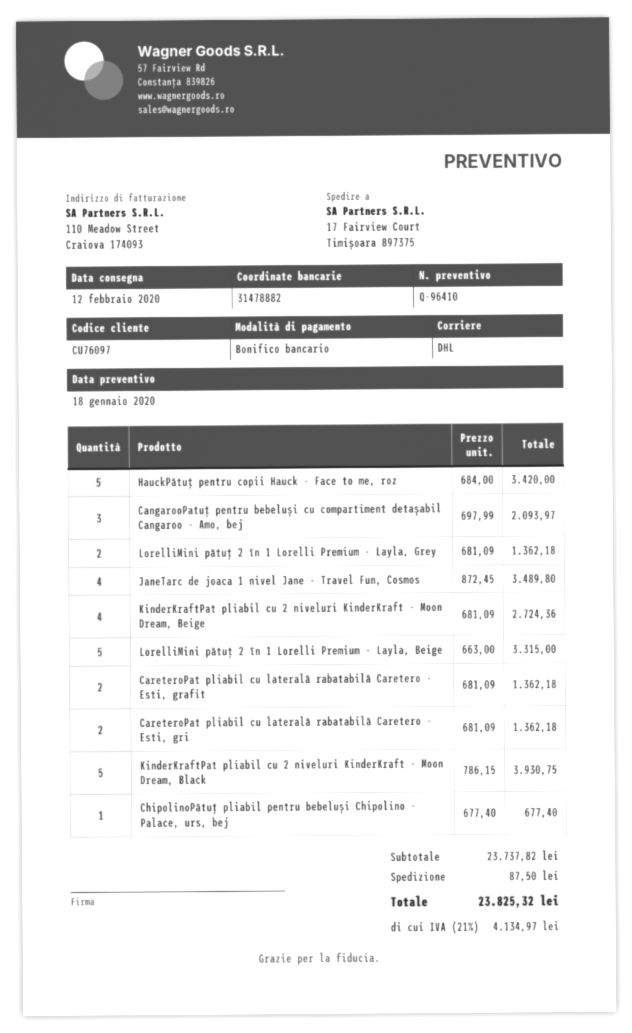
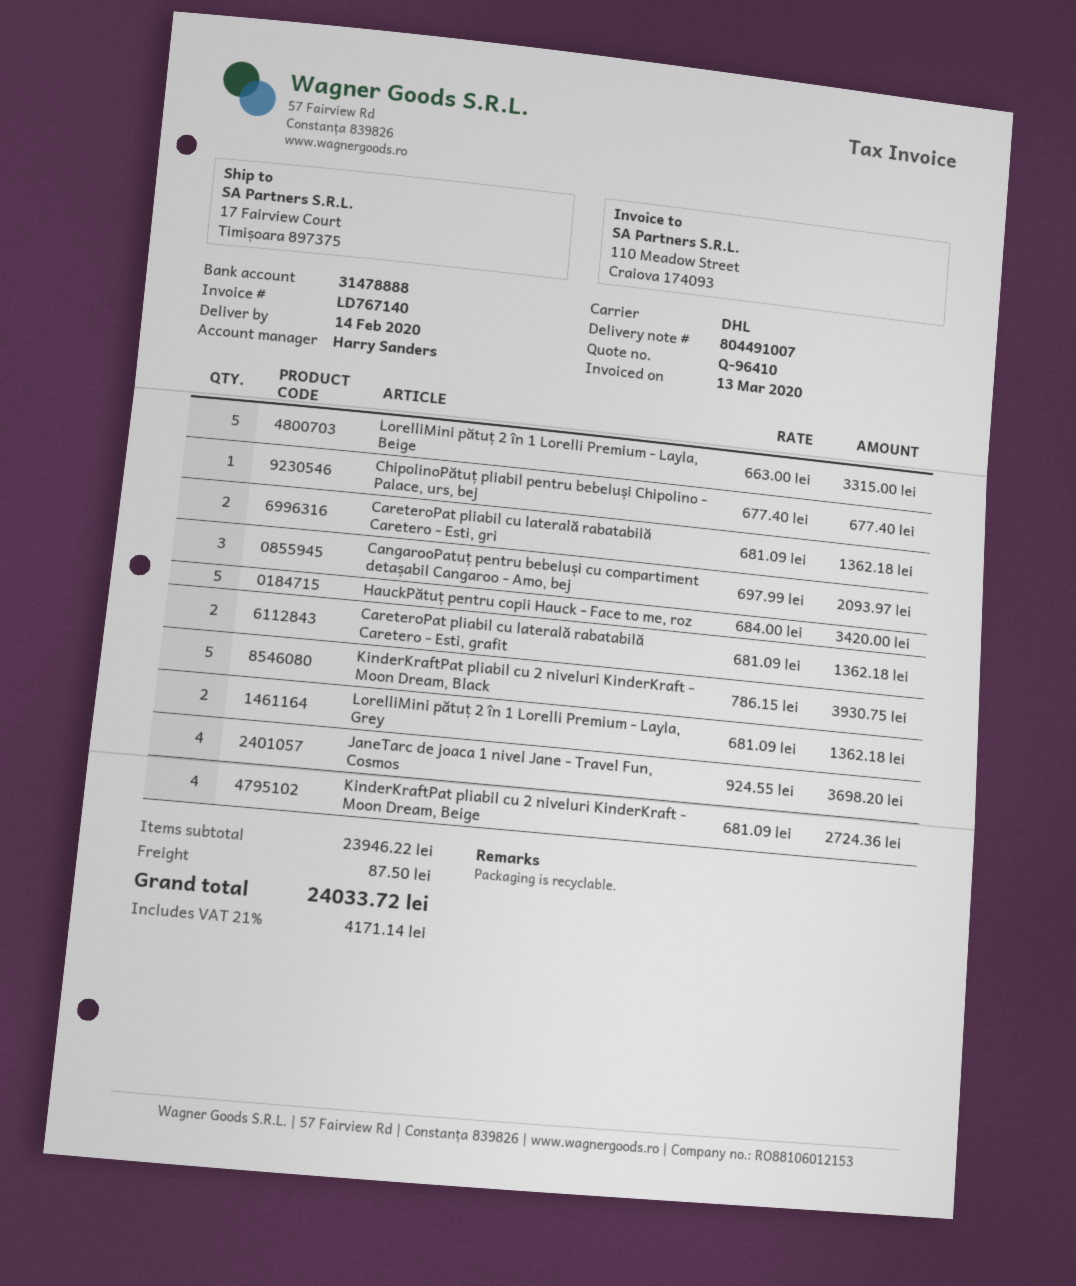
delivery date: 2020-02-12 -> 2020-02-14
bank account: 31478882 -> 31478888
JaneTarc de joaca 1 nivel Jane - Travel Fun, Cosmos: 4 x 872.45 = 3489.80 -> 4 x 924.55 = 3698.20
subtotal: 23737.82 -> 23946.22
tax: 21% = 4134.97 -> 21% = 4171.14
total: 23825.32 -> 24033.72

